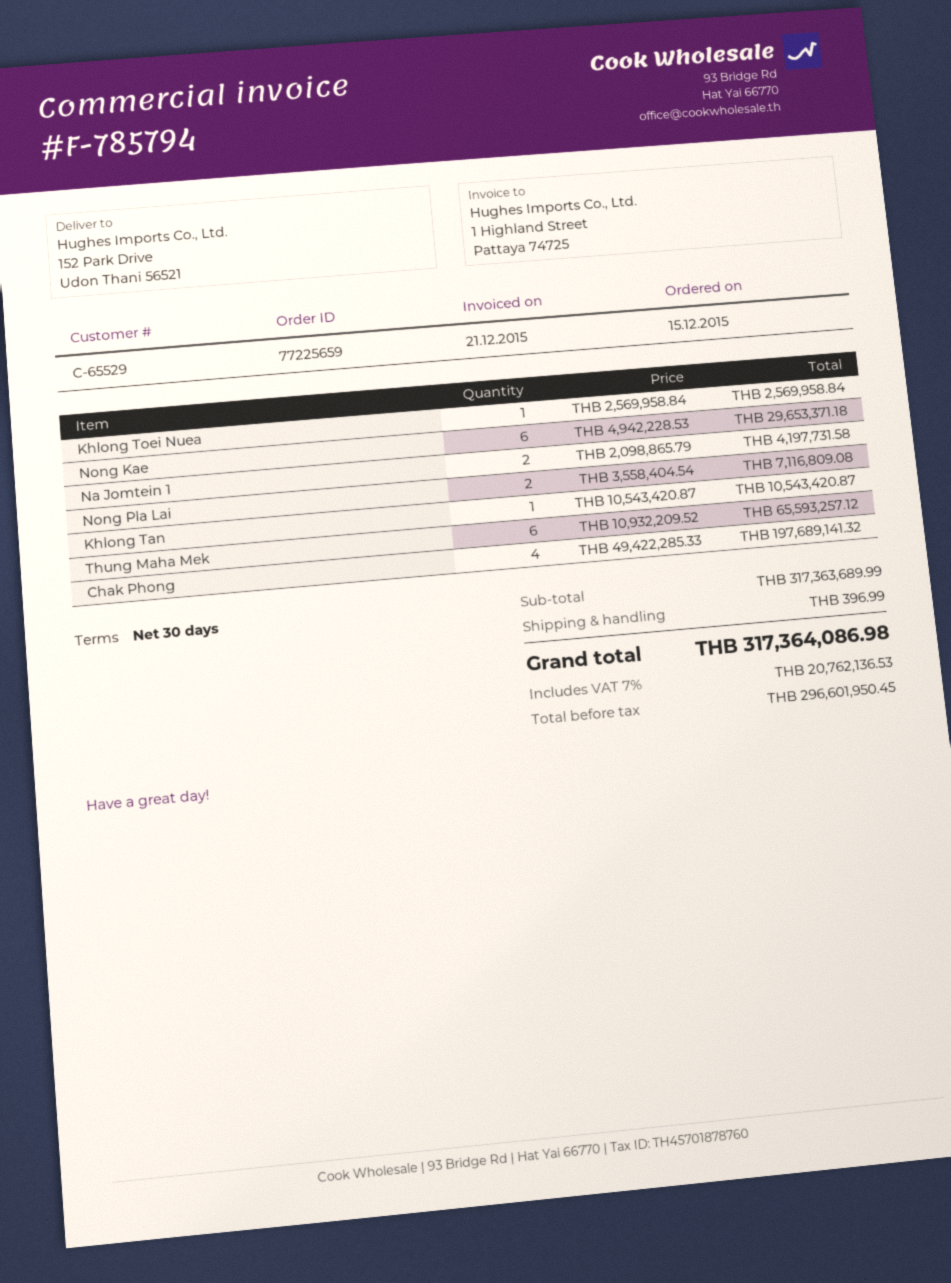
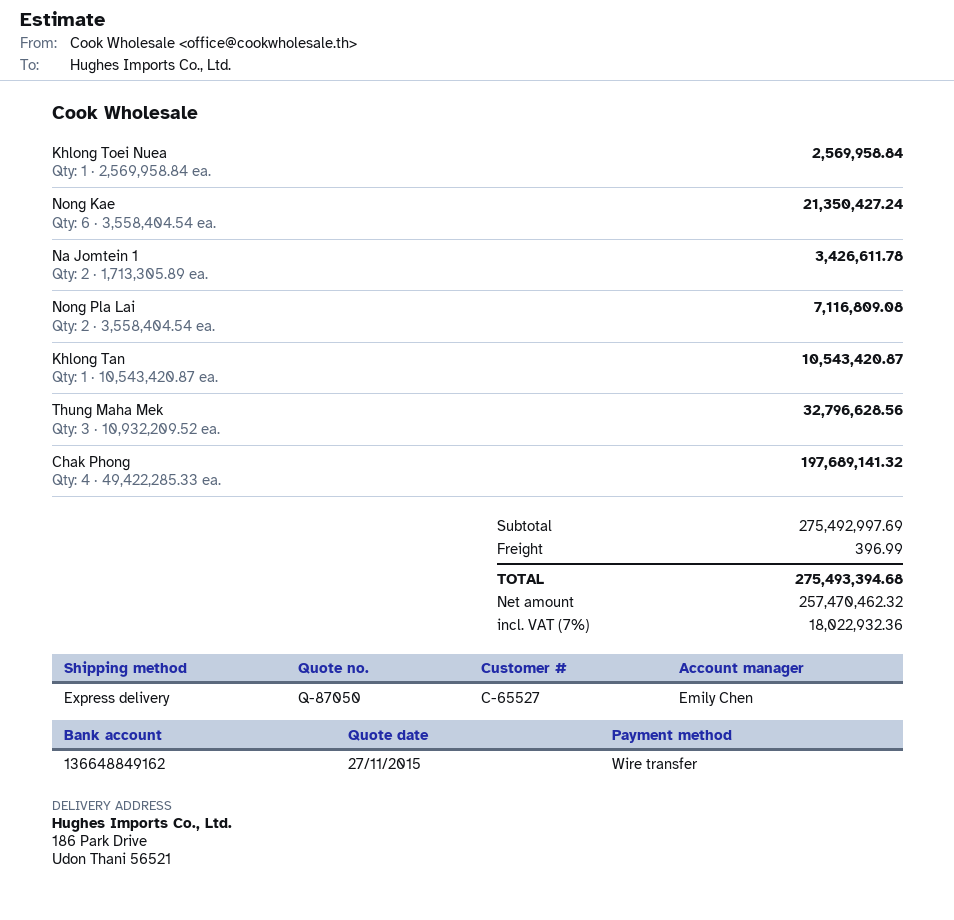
customer number: C-65529 -> C-65527
ship to: 152 Park Drive, Udon Thani 56521 -> 186 Park Drive, Udon Thani 56521
Nong Kae: 6 x 4942228.53 = 29653371.18 -> 6 x 3558404.54 = 21350427.24
Na Jomtein 1: 2 x 2098865.79 = 4197731.58 -> 2 x 1713305.89 = 3426611.78
Thung Maha Mek: 6 x 10932209.52 = 65593257.12 -> 3 x 10932209.52 = 32796628.56
subtotal: 317363689.99 -> 275492997.69
net: 296601950.45 -> 257470462.32
tax: 7% = 20762136.53 -> 7% = 18022932.36
total: 317364086.98 -> 275493394.68

